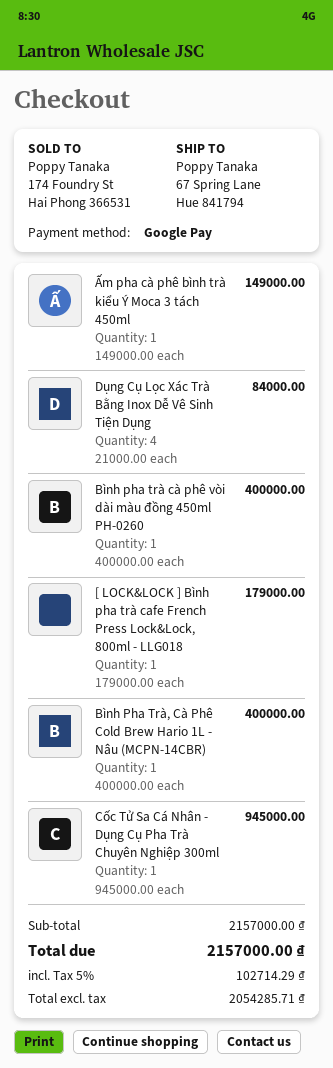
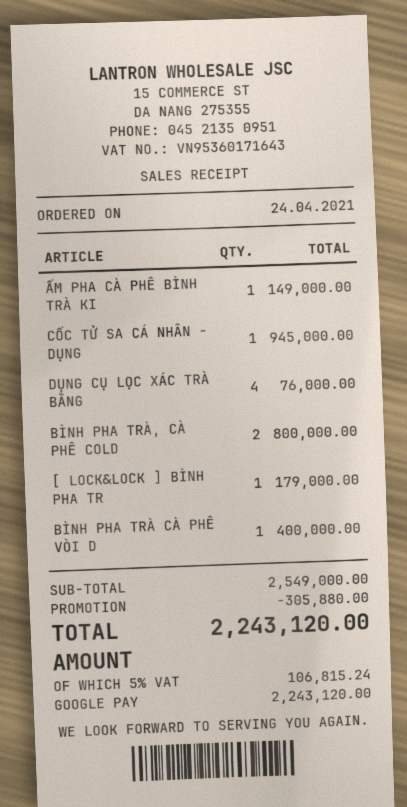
Dụng Cụ Lọc Xác Trà Bằng Inox Dễ Vê Sinh Tiện Dụng: 4 for 84000.00 -> 4 for 76000.00
Bình Pha Trà, Cà Phê Cold Brew Hario 1L - Nâu (MCPN-14CBR): 1 for 400000.00 -> 2 for 800000.00
subtotal: 2157000.00 -> 2549000.00
discount: none -> 305880.00
tax: 5% = 102714.29 -> 5% = 106815.24
total: 2157000.00 -> 2243120.00

